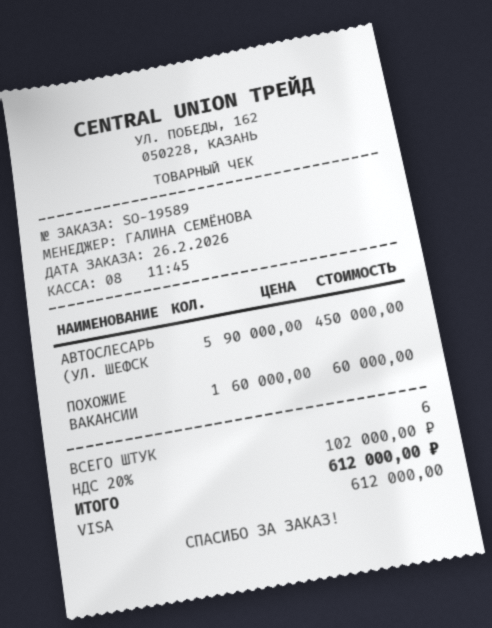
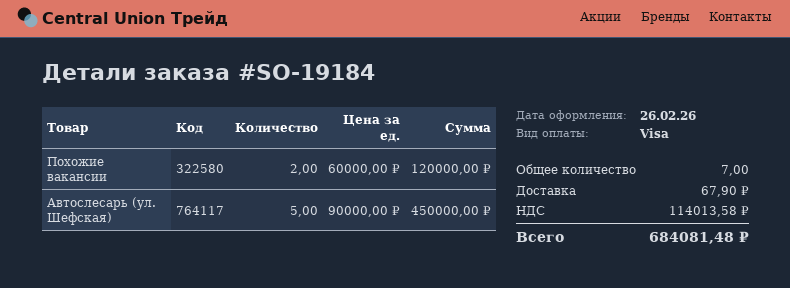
order number: SO-19589 -> SO-19184
ПОХОЖИЕ ВАКАНСИИ: 1 x 60000.00 = 60000.00 -> 2 x 60000.00 = 120000.00
total quantity: 6 -> 7
shipping: none -> 67.90
tax: 102000.00 -> 114013.58
total: 612000.00 -> 684081.48

